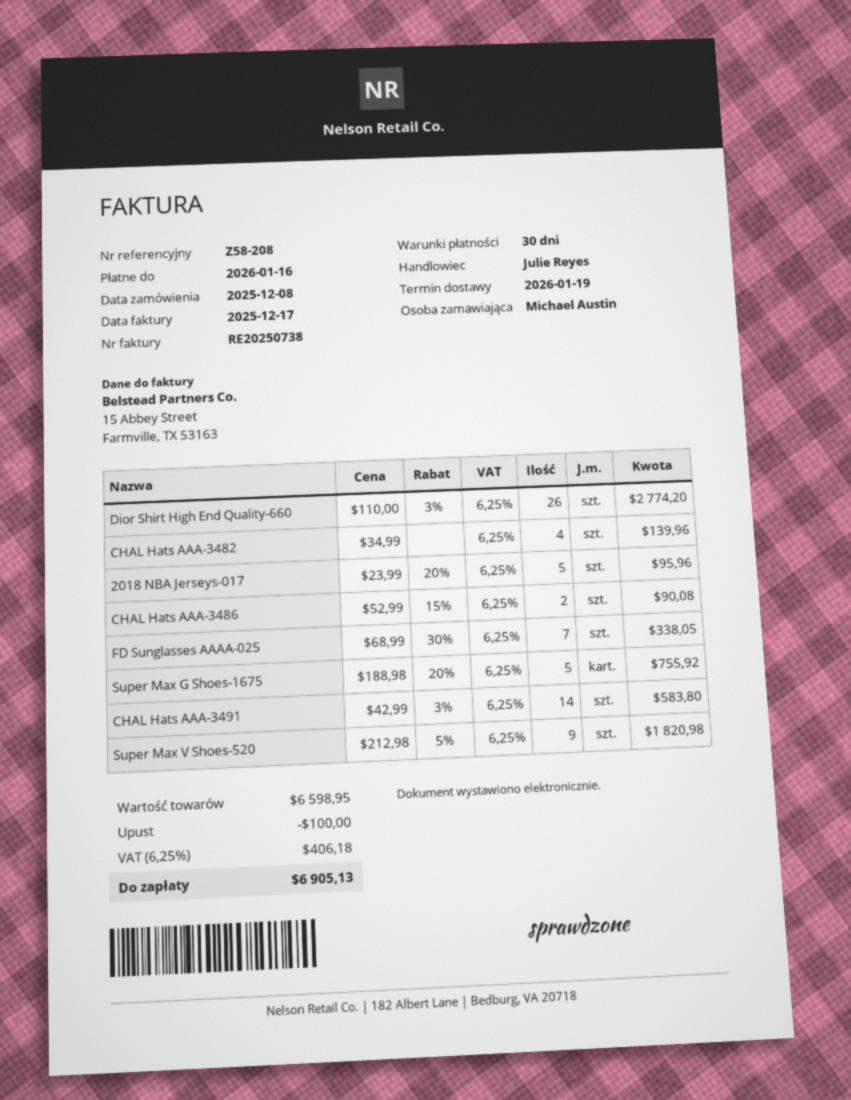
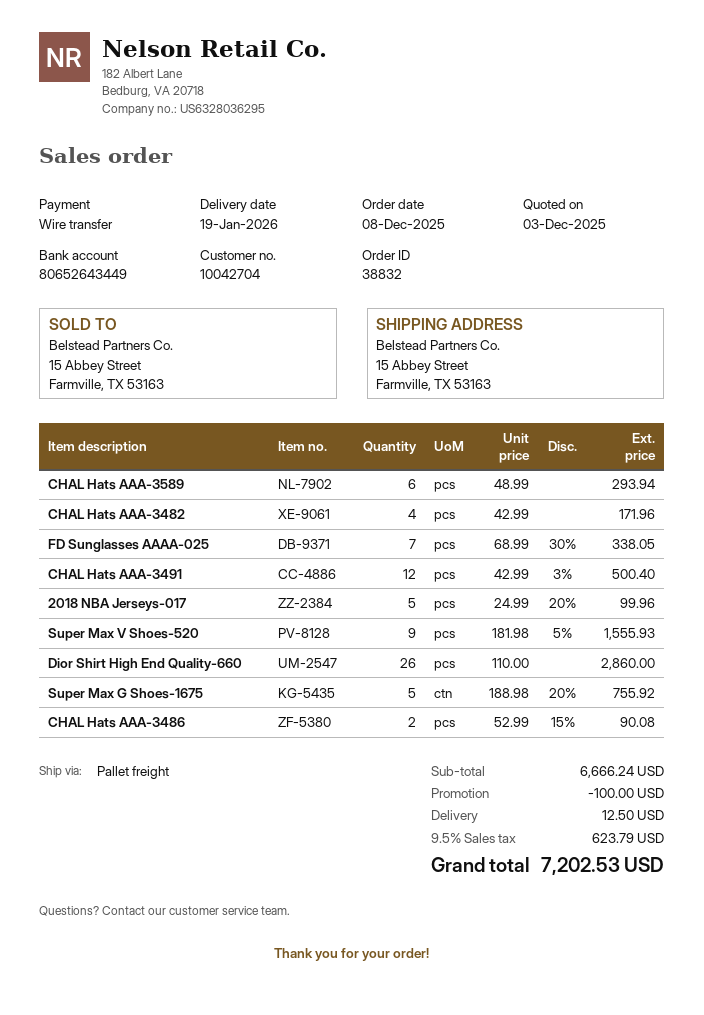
Dior Shirt High End Quality-660: 26 x 110.00 - 3% = 2774.20 -> 26 x 110.00 = 2860.00
CHAL Hats AAA-3482: 4 x 34.99 = 139.96 -> 4 x 42.99 = 171.96
2018 NBA Jerseys-017: 5 x 23.99 - 20% = 95.96 -> 5 x 24.99 - 20% = 99.96
CHAL Hats AAA-3491: 14 x 42.99 - 3% = 583.80 -> 12 x 42.99 - 3% = 500.40
Super Max V Shoes-520: 9 x 212.98 - 5% = 1820.98 -> 9 x 181.98 - 5% = 1555.93
CHAL Hats AAA-3589: none -> 6 x 48.99 = 293.94
subtotal: 6598.95 -> 6666.24
shipping: none -> 12.50
tax: 6.25% = 406.18 -> 9.5% = 623.79
total: 6905.13 -> 7202.53

